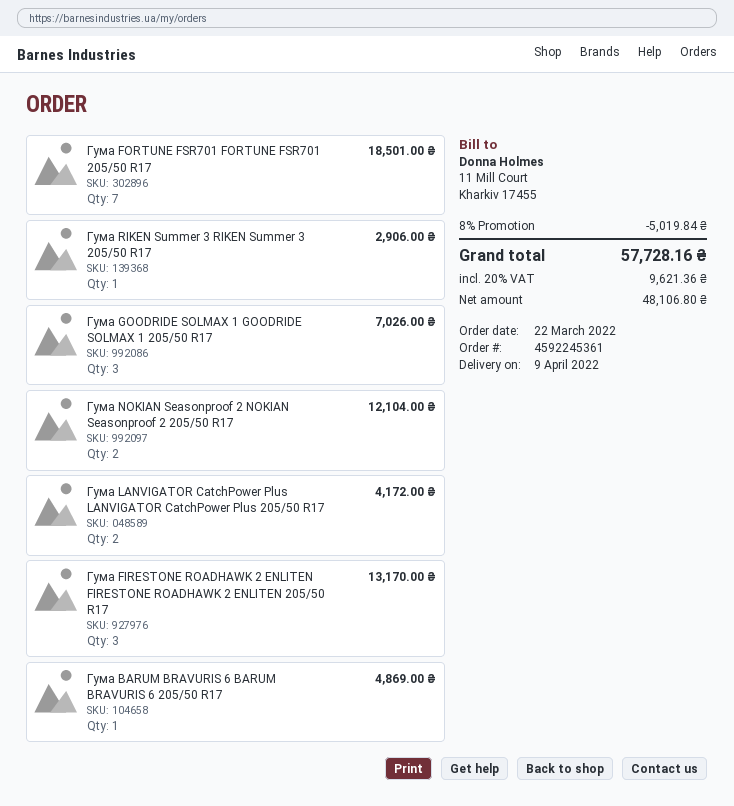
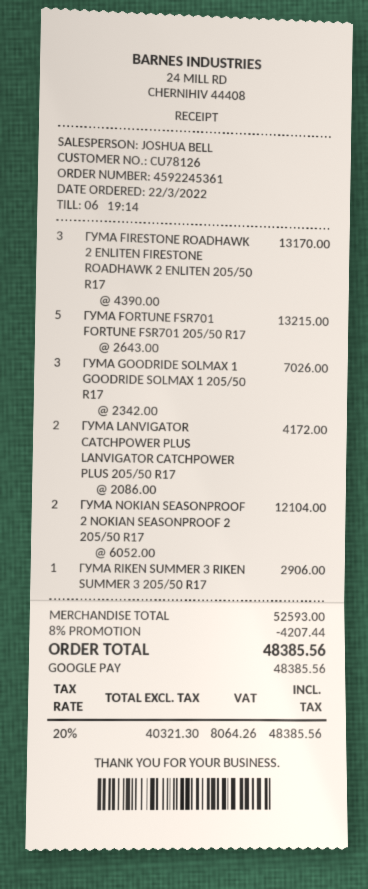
Гума FORTUNE FSR701 FORTUNE FSR701 205/50 R17: 7 for 18501.00 -> 5 for 13215.00
Гума BARUM BRAVURIS 6 BARUM BRAVURIS 6 205/50 R17: 1 for 4869.00 -> none
discount: 8% = 5019.84 -> 8% = 4207.44
net: 48106.80 -> 40321.30
tax: 20% = 9621.36 -> 20% = 8064.26
total: 57728.16 -> 48385.56

